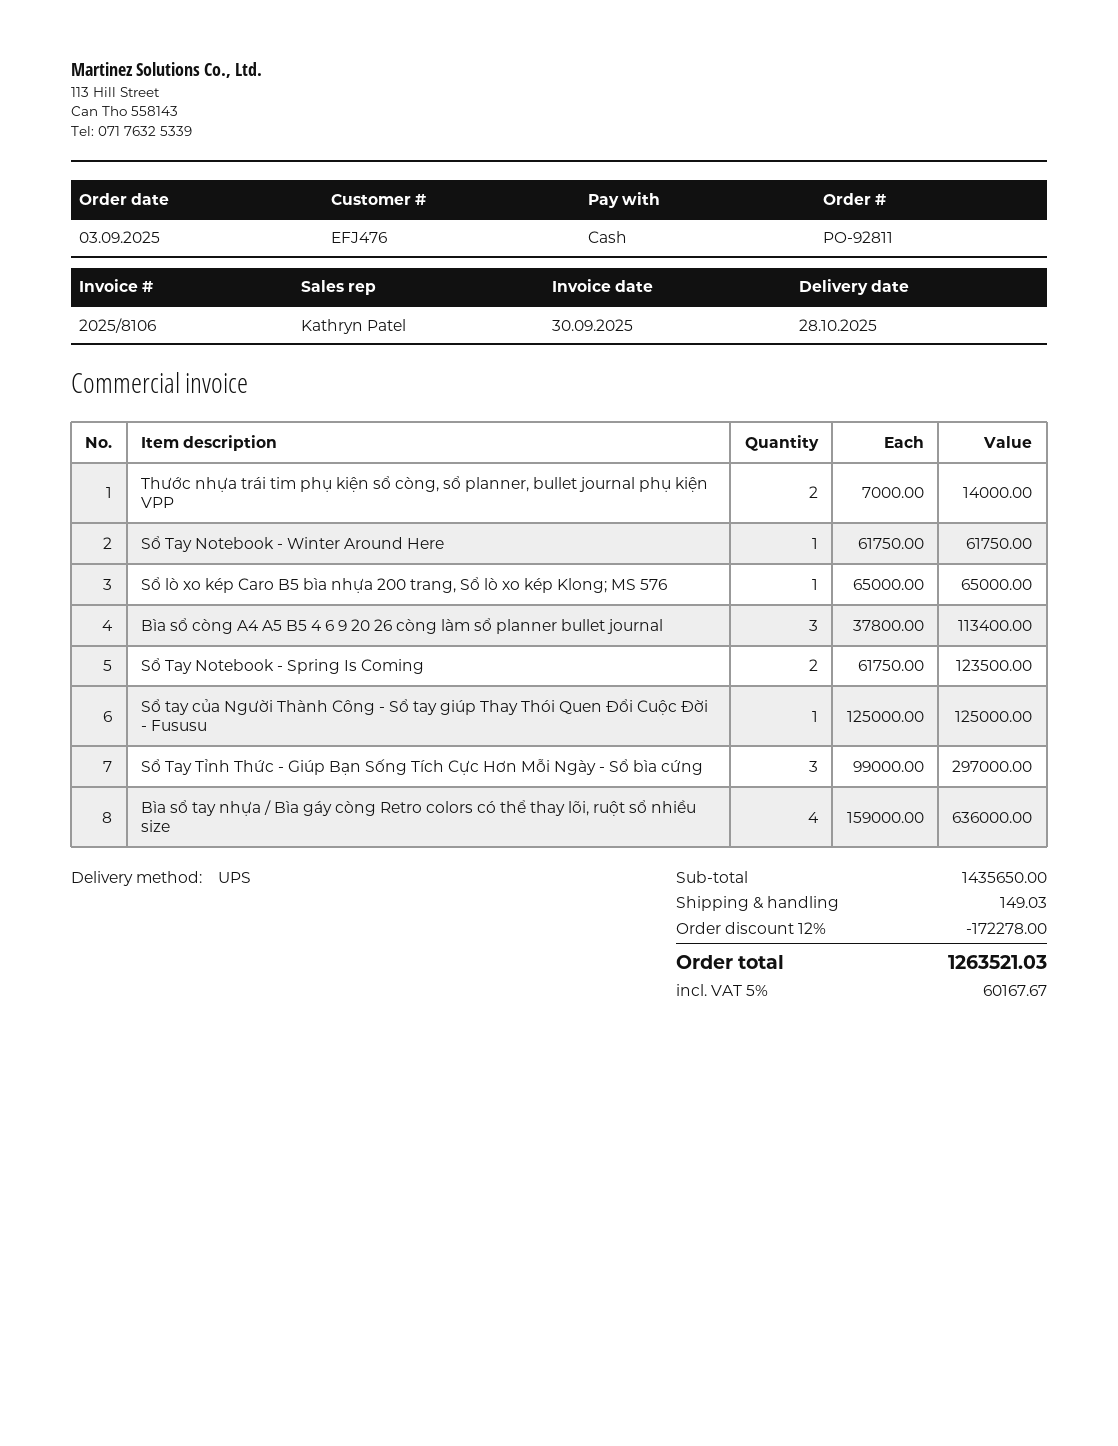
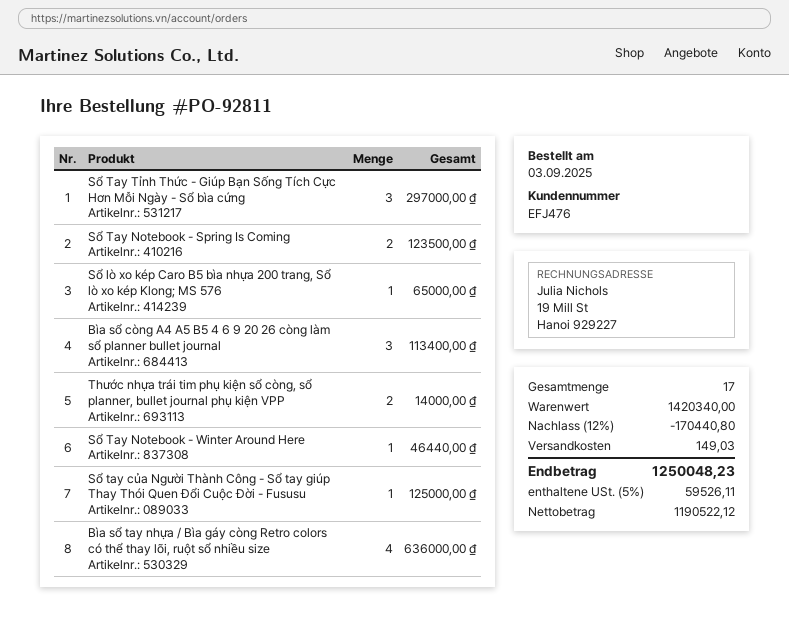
Sổ Tay Notebook - Winter Around Here: 1 for 61750.00 -> 1 for 46440.00
subtotal: 1435650.00 -> 1420340.00
discount: 12% = 172278.00 -> 12% = 170440.80
tax: 5% = 60167.67 -> 5% = 59526.11
total: 1263521.03 -> 1250048.23

